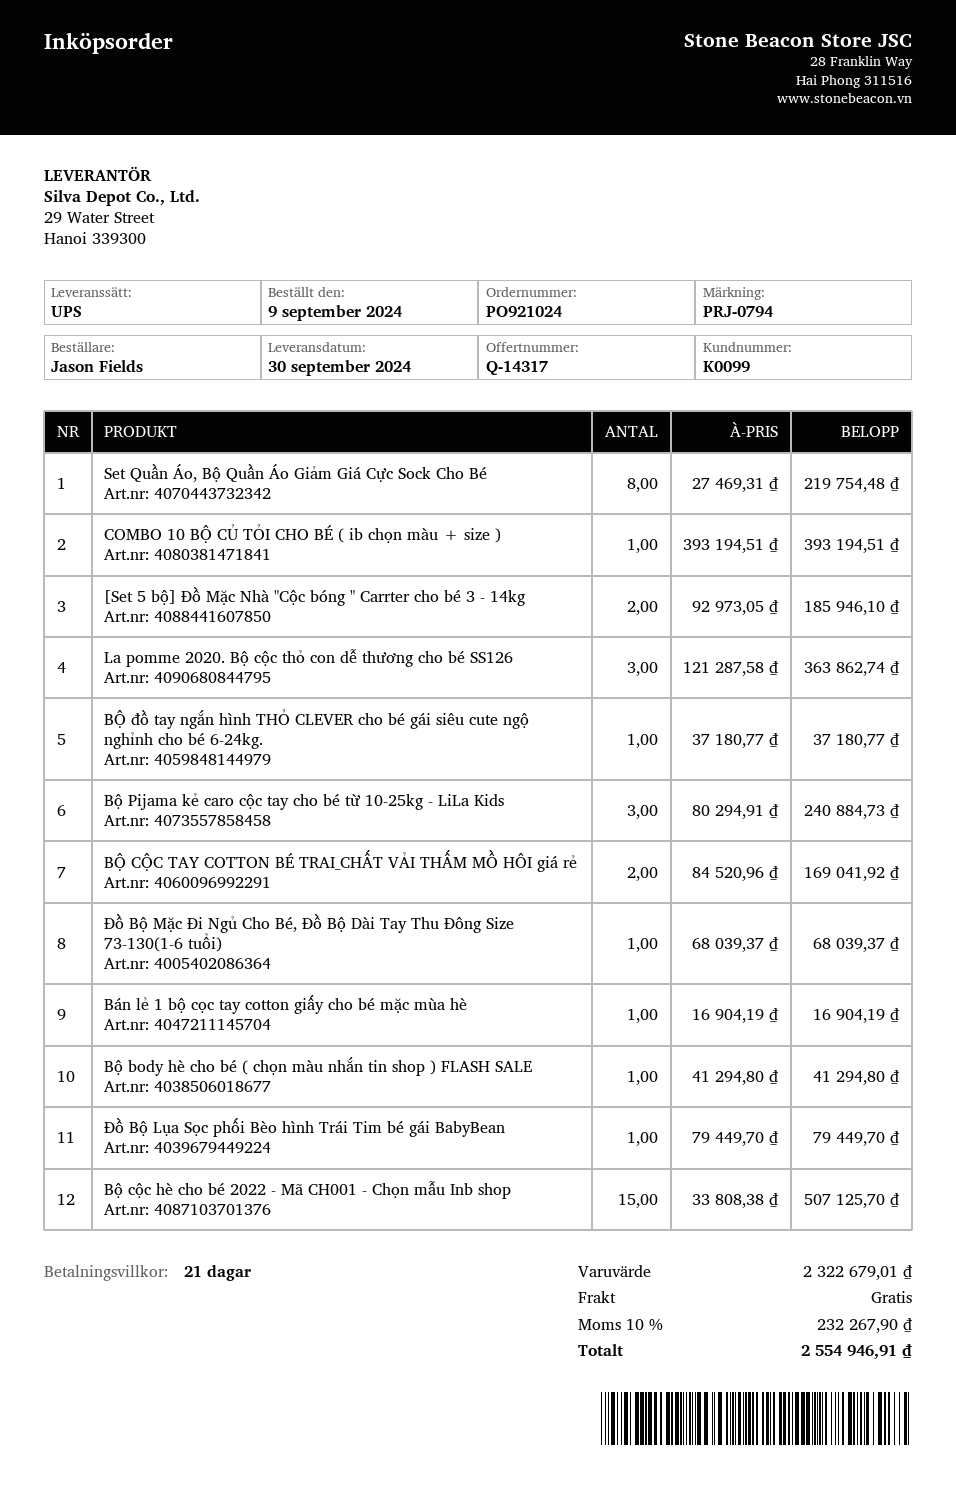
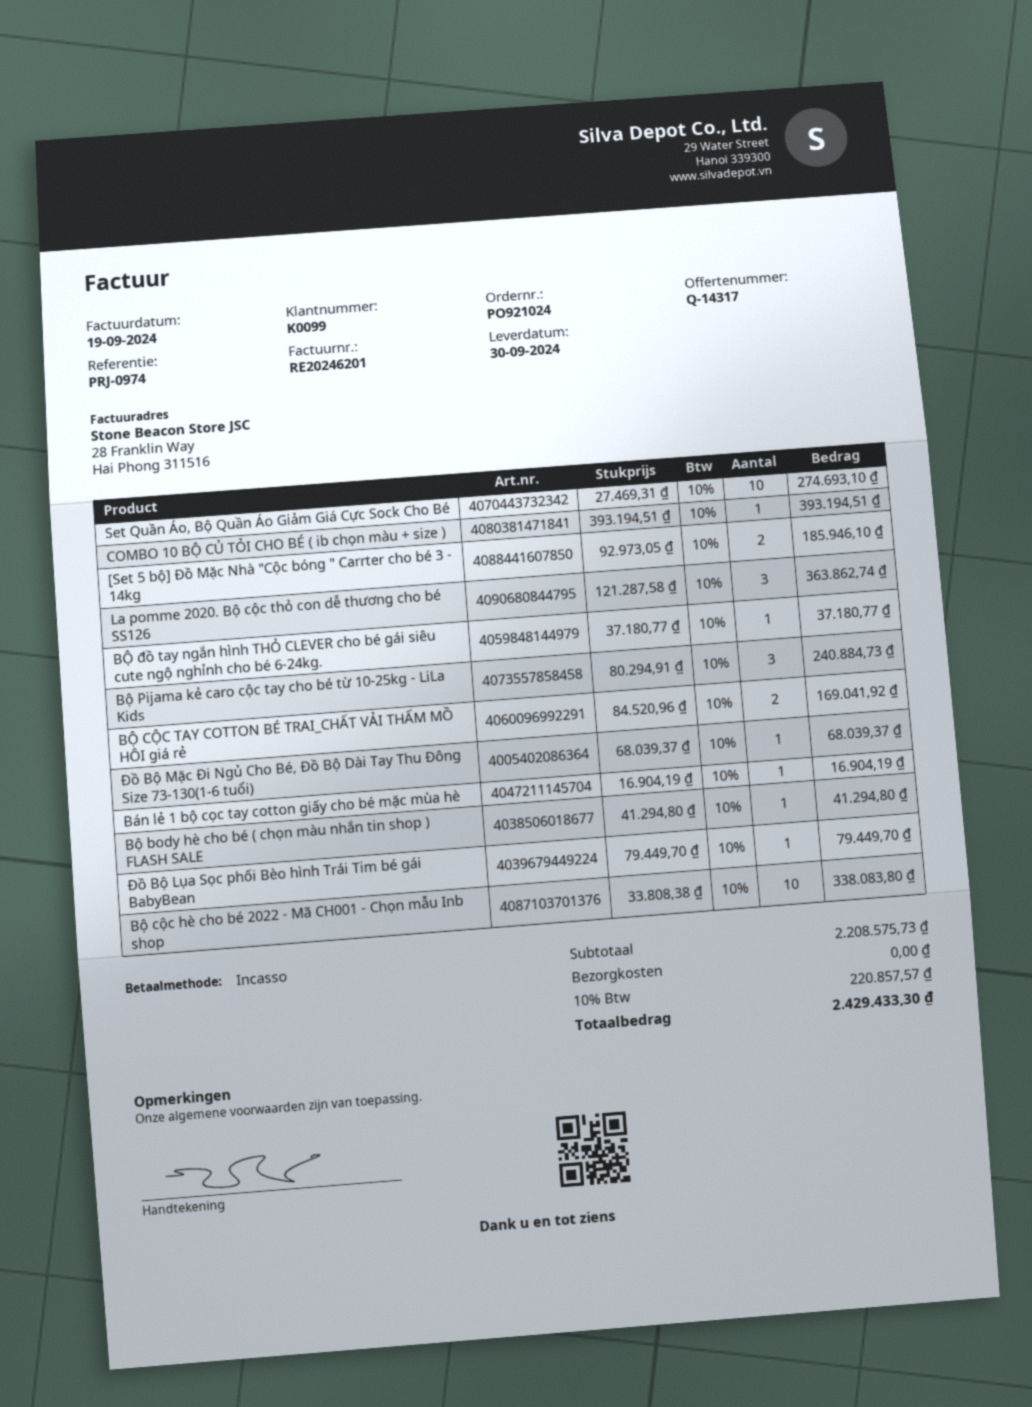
reference: PRJ-0794 -> PRJ-0974
Set Quần Áo, Bộ Quần Áo Giảm Giá Cực Sock Cho Bé: 8 x 27469.31 = 219754.48 -> 10 x 27469.31 = 274693.10
Bộ cộc hè cho bé 2022 - Mã CH001 - Chọn mẫu Inb shop: 15 x 33808.38 = 507125.70 -> 10 x 33808.38 = 338083.80
subtotal: 2322679.01 -> 2208575.73
tax: 10% = 232267.90 -> 10% = 220857.57
total: 2554946.91 -> 2429433.30

